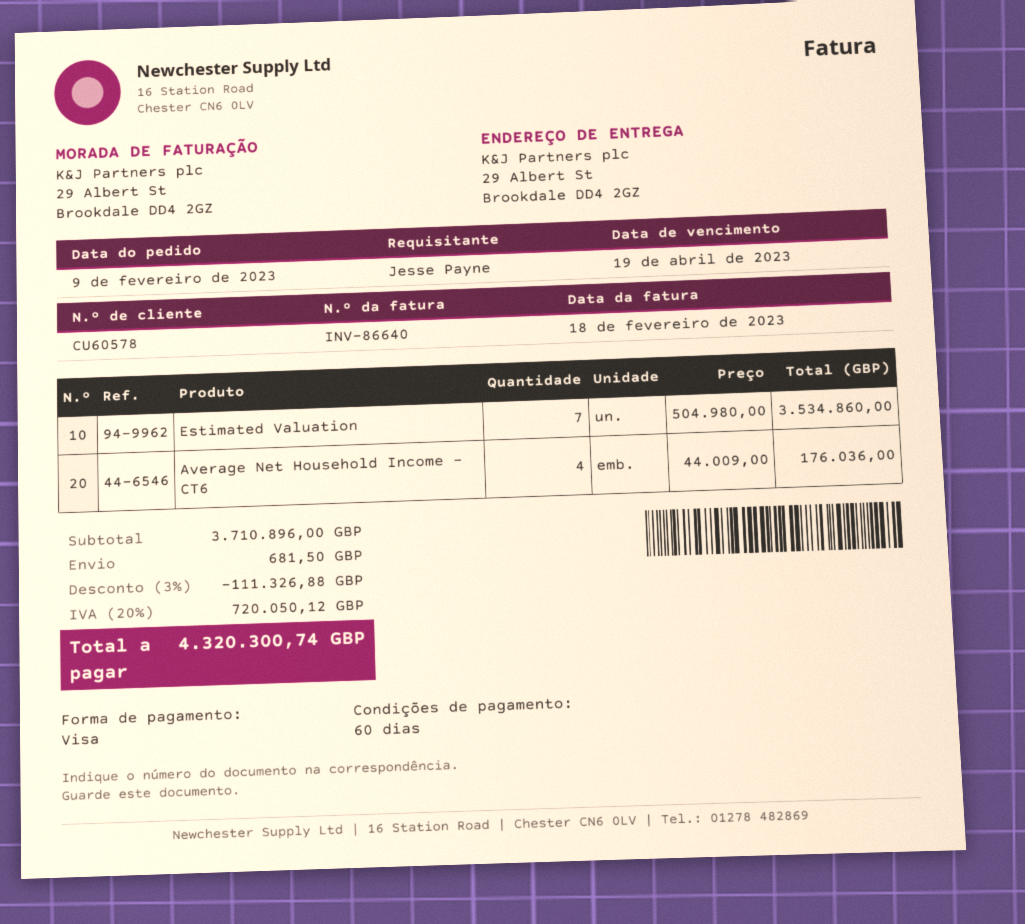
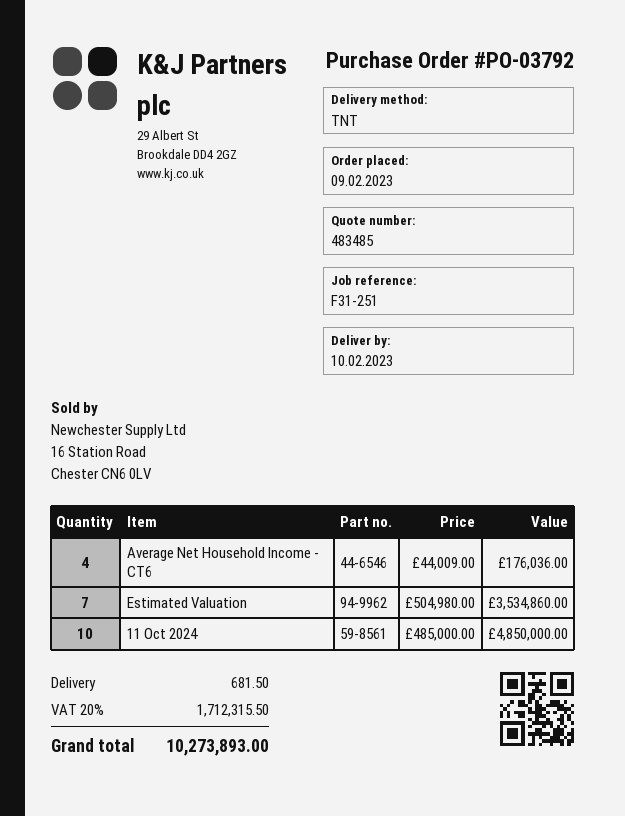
11 Oct 2024: none -> 10 x 485000.00 = 4850000.00
discount: 3% = 111326.88 -> none
tax: 20% = 720050.12 -> 20% = 1712315.50
total: 4320300.74 -> 10273893.00

